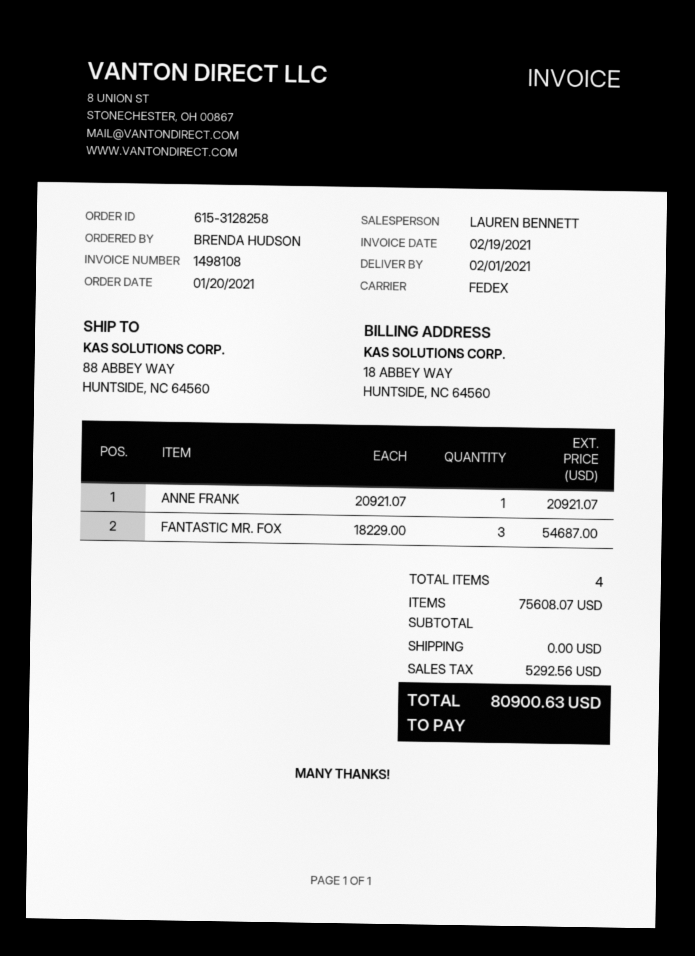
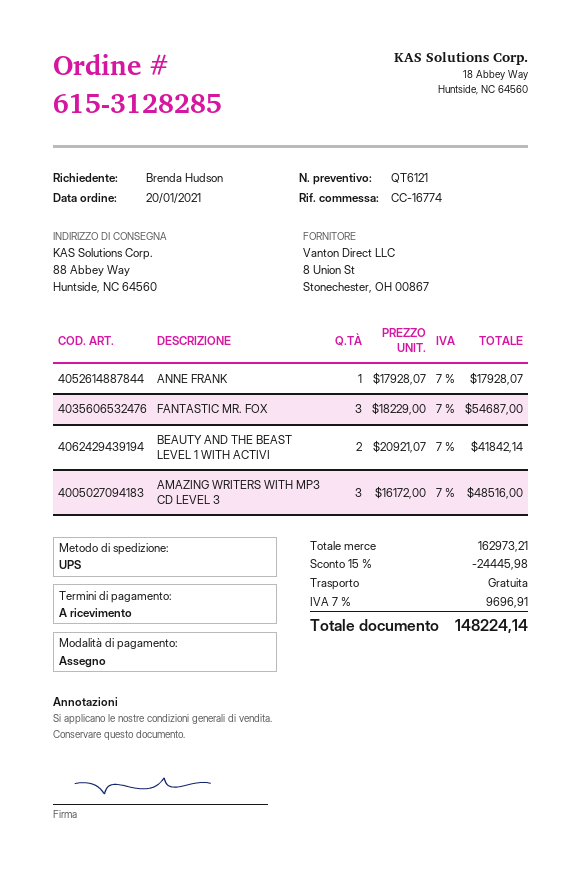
order number: 615-3128258 -> 615-3128285
shipping method: FedEx -> UPS
ANNE FRANK: 1 x 20921.07 = 20921.07 -> 1 x 17928.07 = 17928.07
BEAUTY AND THE BEAST LEVEL 1 WITH ACTIVI: none -> 2 x 20921.07 = 41842.14
AMAZING WRITERS WITH MP3 CD LEVEL 3: none -> 3 x 16172.00 = 48516.00
subtotal: 75608.07 -> 162973.21
discount: none -> 15% = 24445.98
tax: 5292.56 -> 9696.91
total: 80900.63 -> 148224.14

